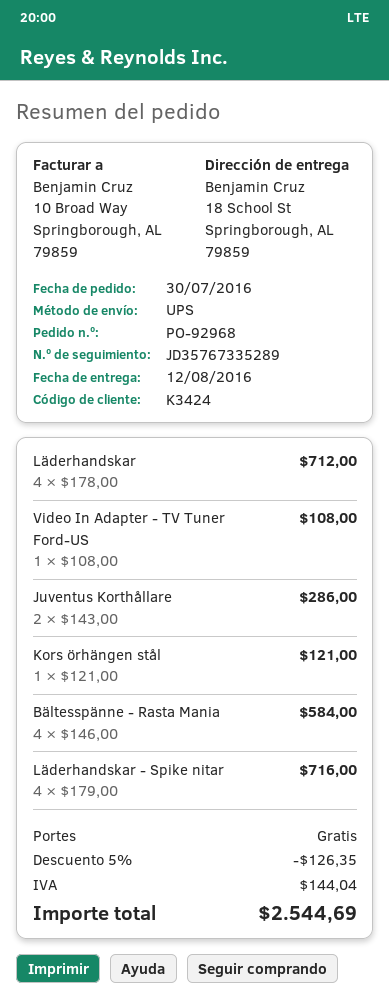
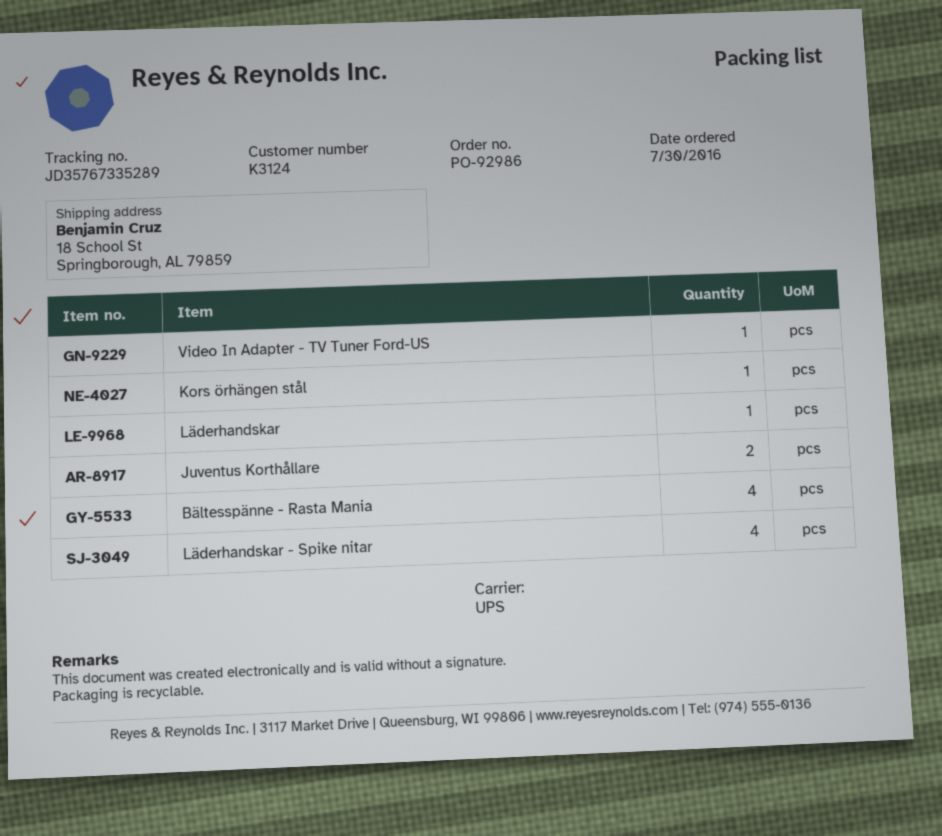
order number: PO-92968 -> PO-92986
customer number: K3424 -> K3124
Läderhandskar: 4 -> 1

